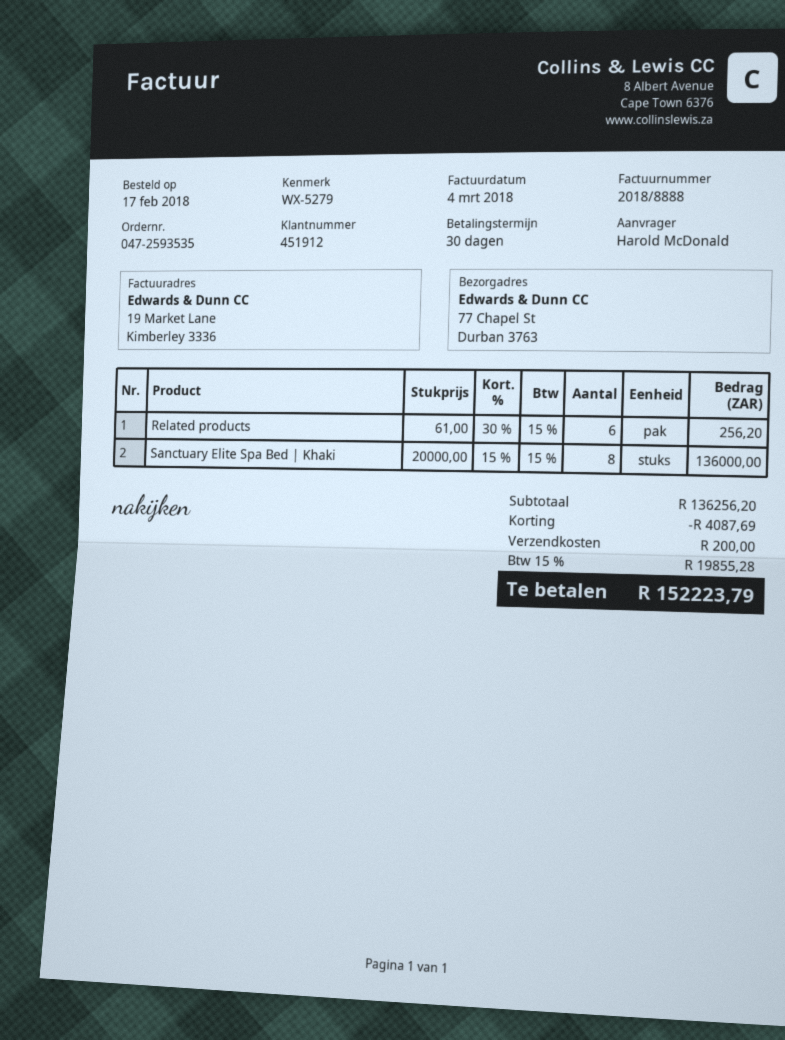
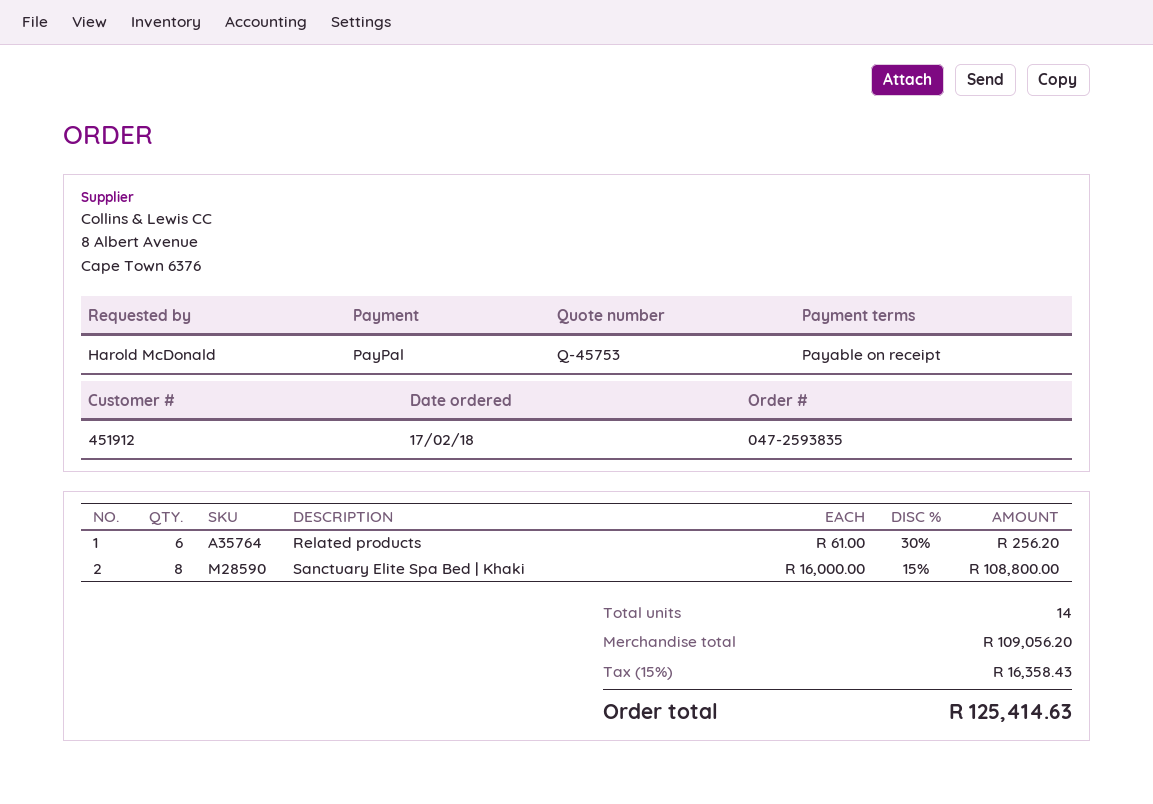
order number: 047-2593535 -> 047-2593835
payment terms: 30 days -> on receipt
Sanctuary Elite Spa Bed | Khaki: 8 x 20000.00 - 15% = 136000.00 -> 8 x 16000.00 - 15% = 108800.00
subtotal: 136256.20 -> 109056.20
discount: 4087.69 -> none
shipping: 200.00 -> none
tax: 15% = 19855.28 -> 15% = 16358.43
total: 152223.79 -> 125414.63

